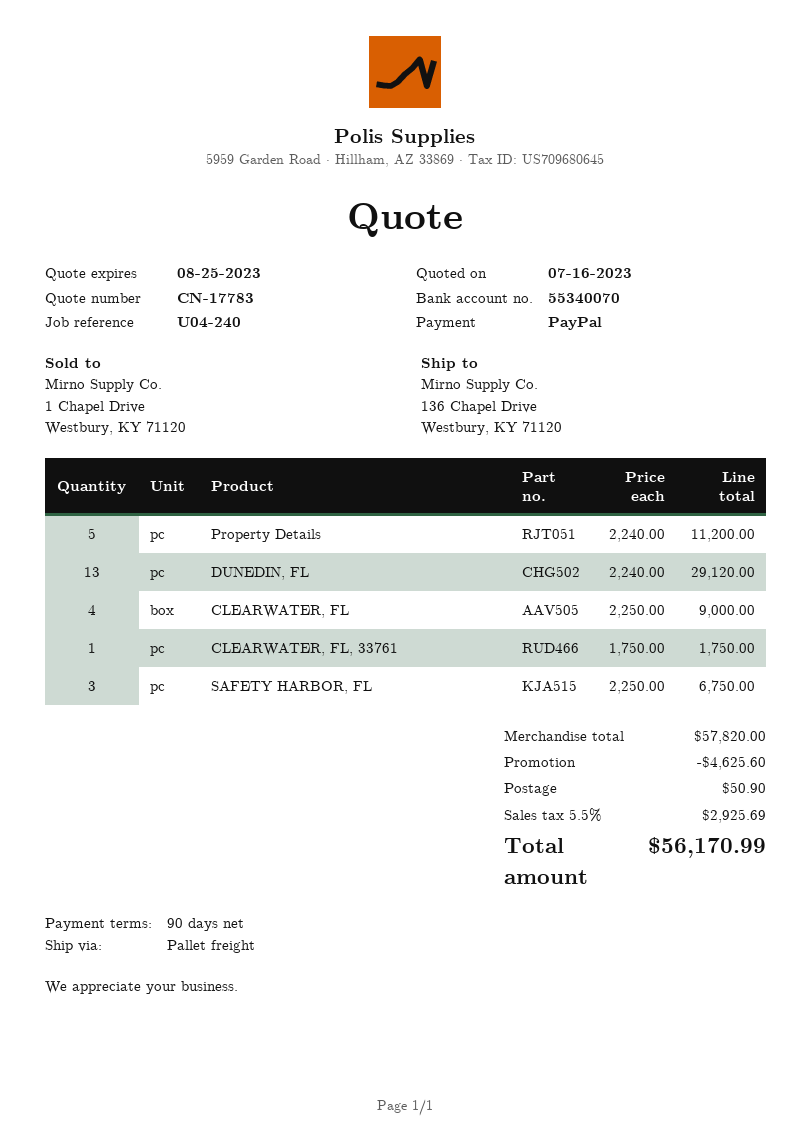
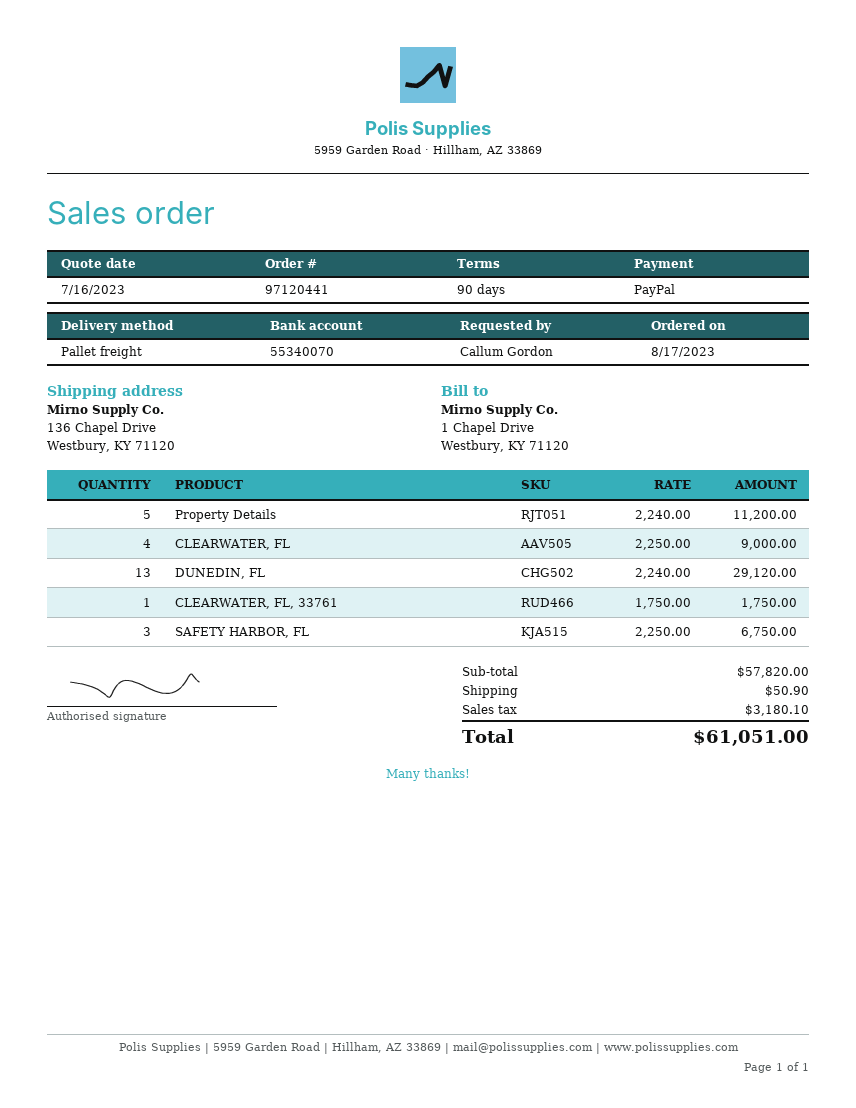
discount: 4625.60 -> none
tax: 2925.69 -> 3180.10
total: 56170.99 -> 61051.00

